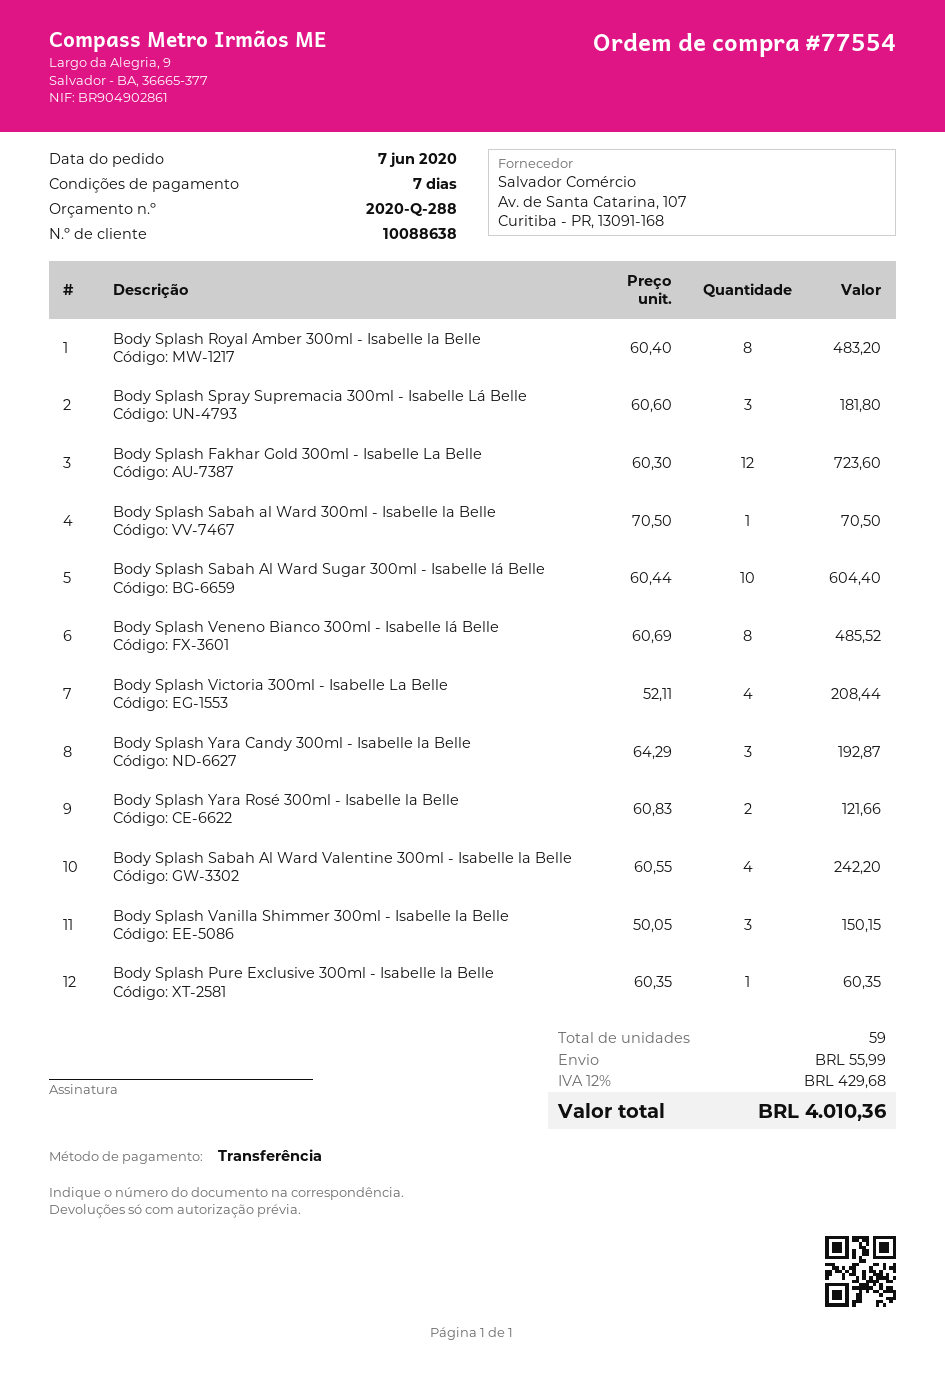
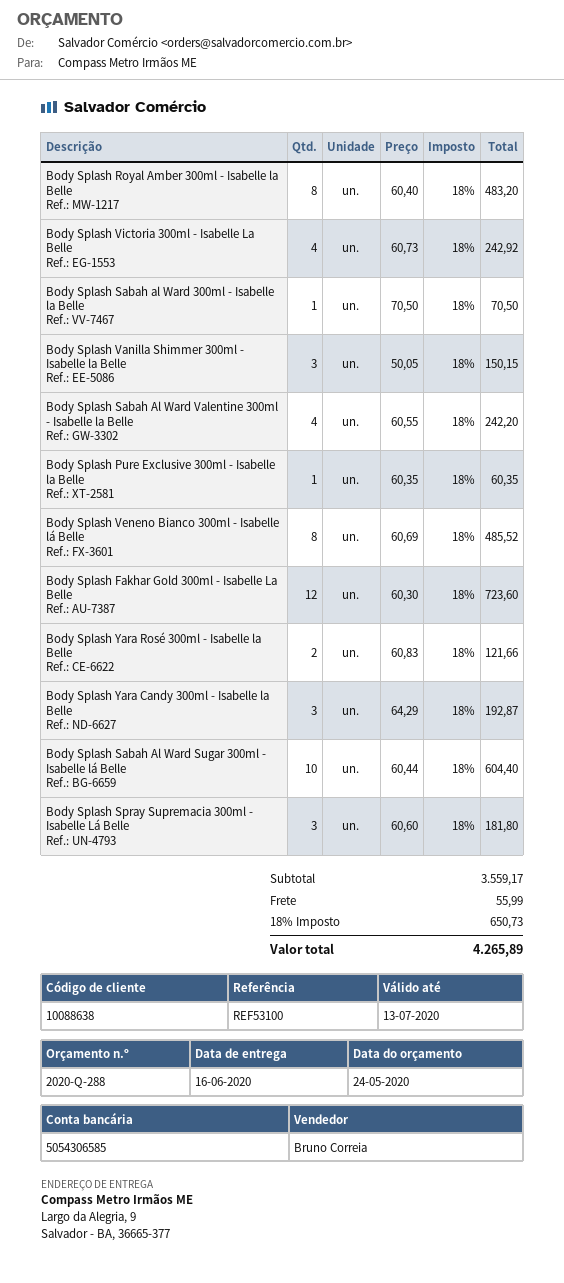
Body Splash Victoria 300ml - Isabelle La Belle: 4 x 52.11 = 208.44 -> 4 x 60.73 = 242.92
tax: 12% = 429.68 -> 18% = 650.73
total: 4010.36 -> 4265.89

